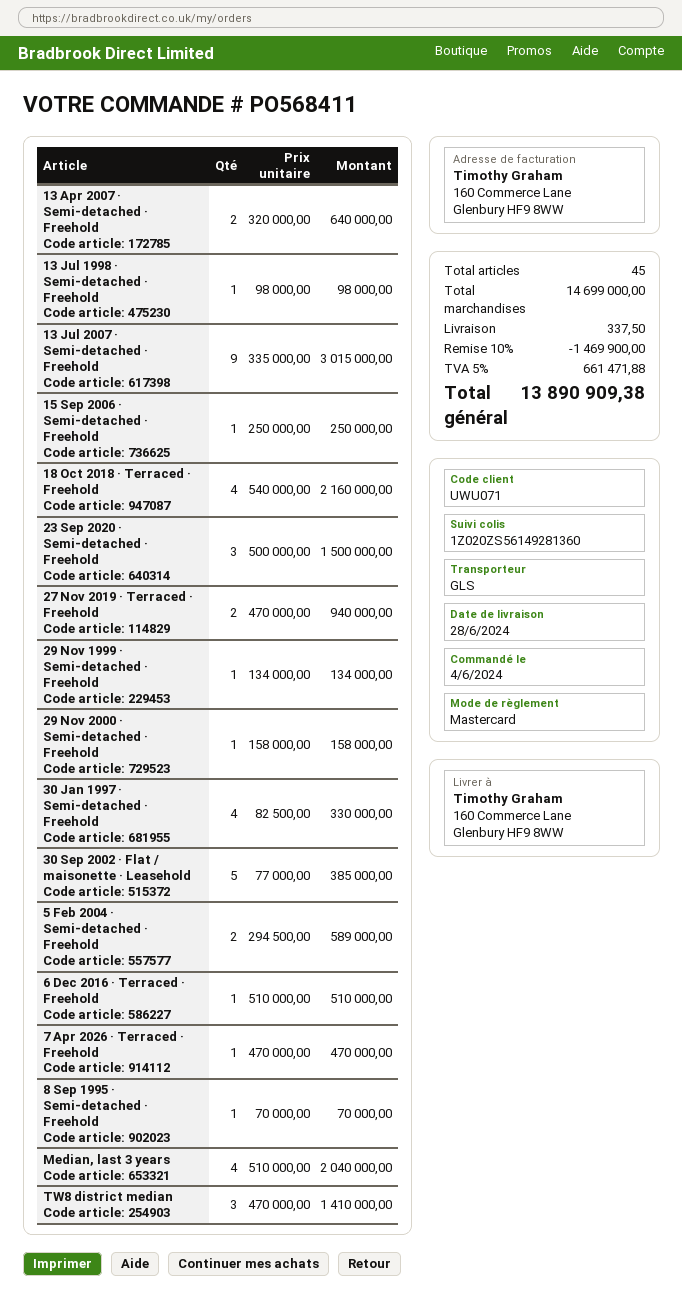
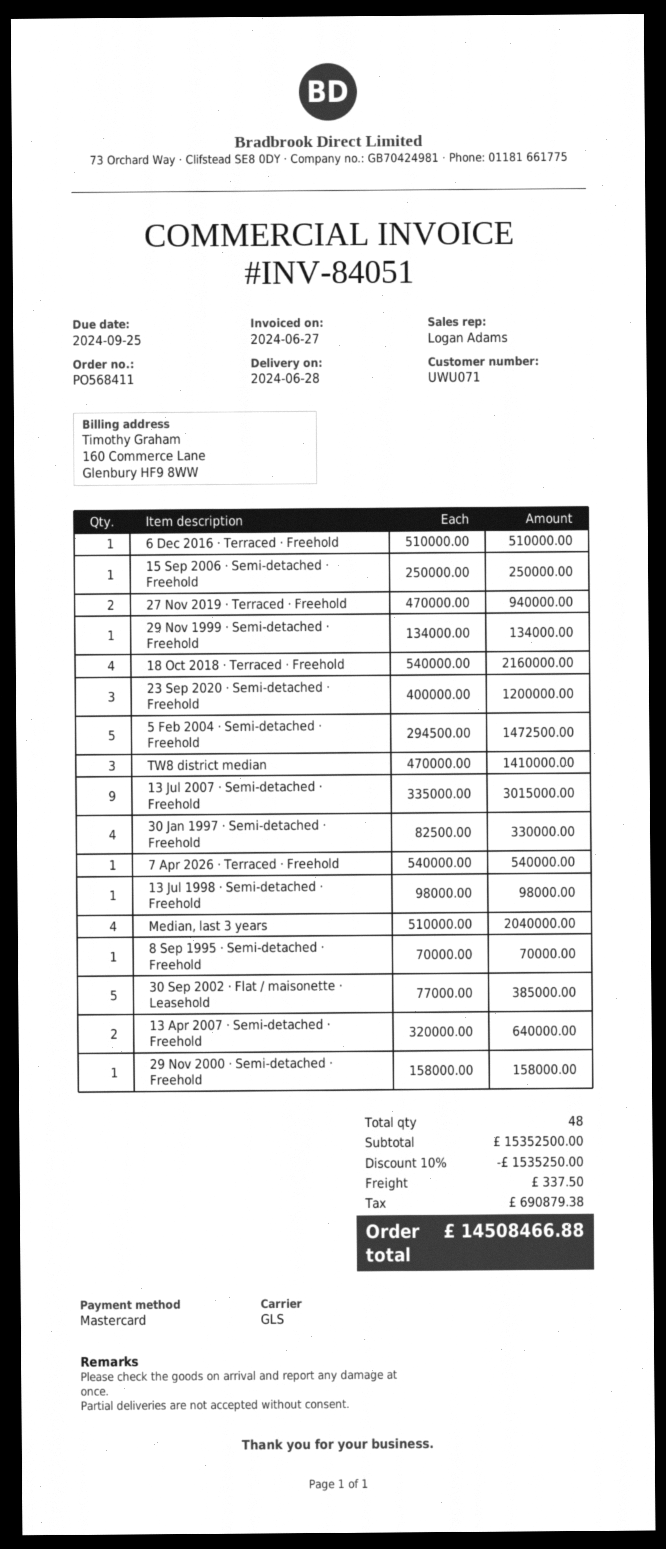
23 Sep 2020 · Semi-detached · Freehold: 3 x 500000.00 = 1500000.00 -> 3 x 400000.00 = 1200000.00
5 Feb 2004 · Semi-detached · Freehold: 2 x 294500.00 = 589000.00 -> 5 x 294500.00 = 1472500.00
7 Apr 2026 · Terraced · Freehold: 1 x 470000.00 = 470000.00 -> 1 x 540000.00 = 540000.00
total quantity: 45 -> 48
subtotal: 14699000.00 -> 15352500.00
discount: 10% = 1469900.00 -> 10% = 1535250.00
tax: 661471.88 -> 690879.38
total: 13890909.38 -> 14508466.88

